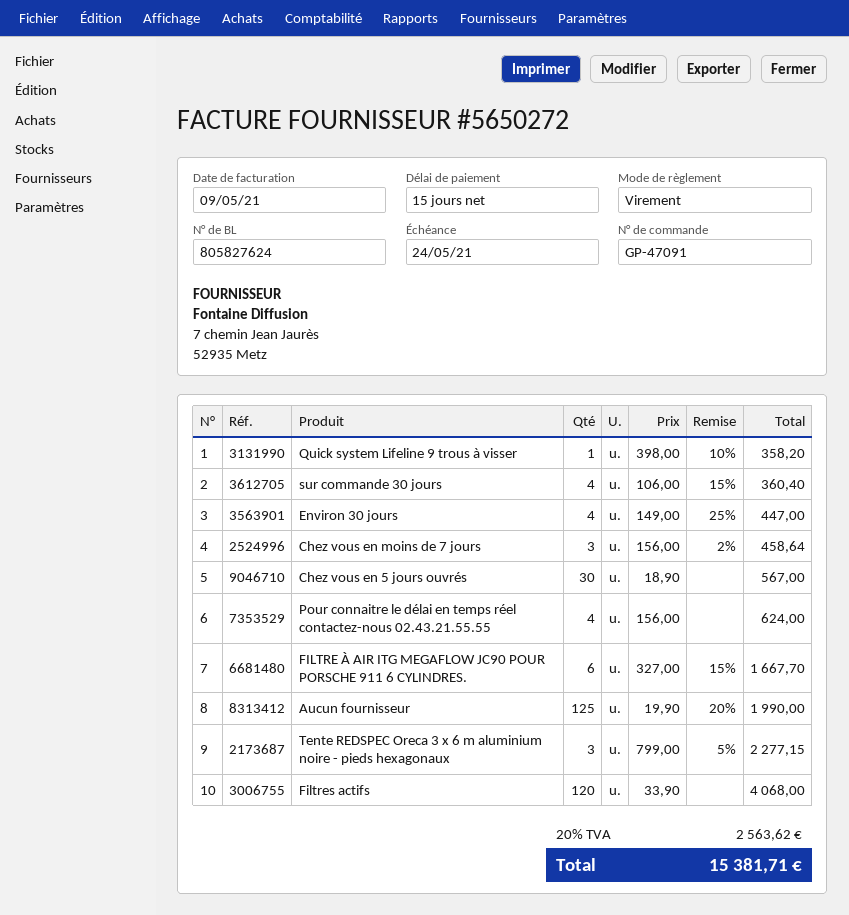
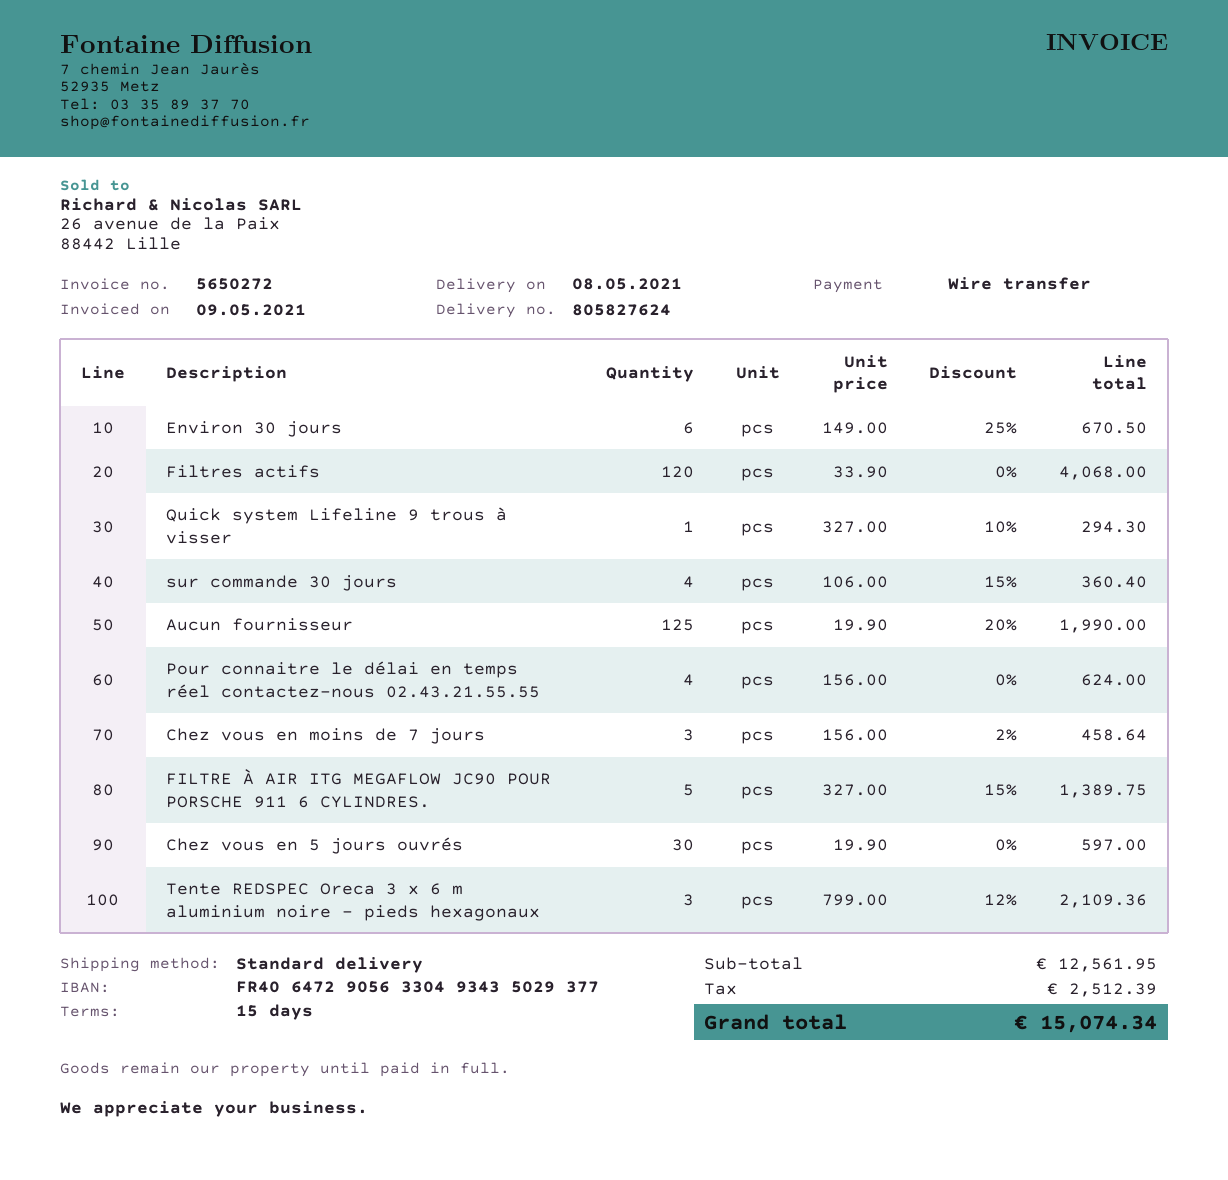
Quick system Lifeline 9 trous à visser: 1 x 398.00 - 10% = 358.20 -> 1 x 327.00 - 10% = 294.30
Environ 30 jours: 4 x 149.00 - 25% = 447.00 -> 6 x 149.00 - 25% = 670.50
Chez vous en 5 jours ouvrés: 30 x 18.90 = 567.00 -> 30 x 19.90 = 597.00
FILTRE À AIR ITG MEGAFLOW JC90 POUR PORSCHE 911 6 CYLINDRES.: 6 x 327.00 - 15% = 1667.70 -> 5 x 327.00 - 15% = 1389.75
Tente REDSPEC Oreca 3 x 6 m aluminium noire - pieds hexagonaux: 3 x 799.00 - 5% = 2277.15 -> 3 x 799.00 - 12% = 2109.36
tax: 2563.62 -> 2512.39
total: 15381.71 -> 15074.34

